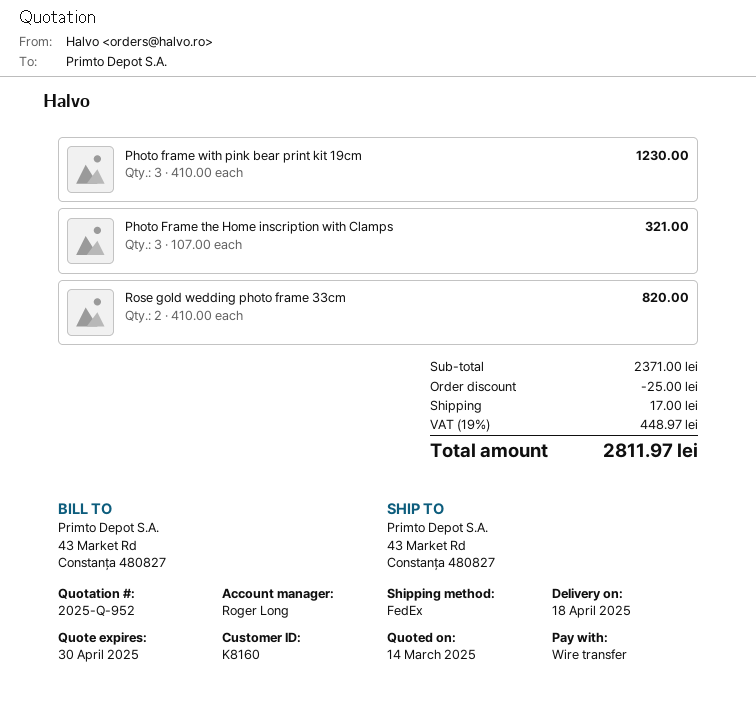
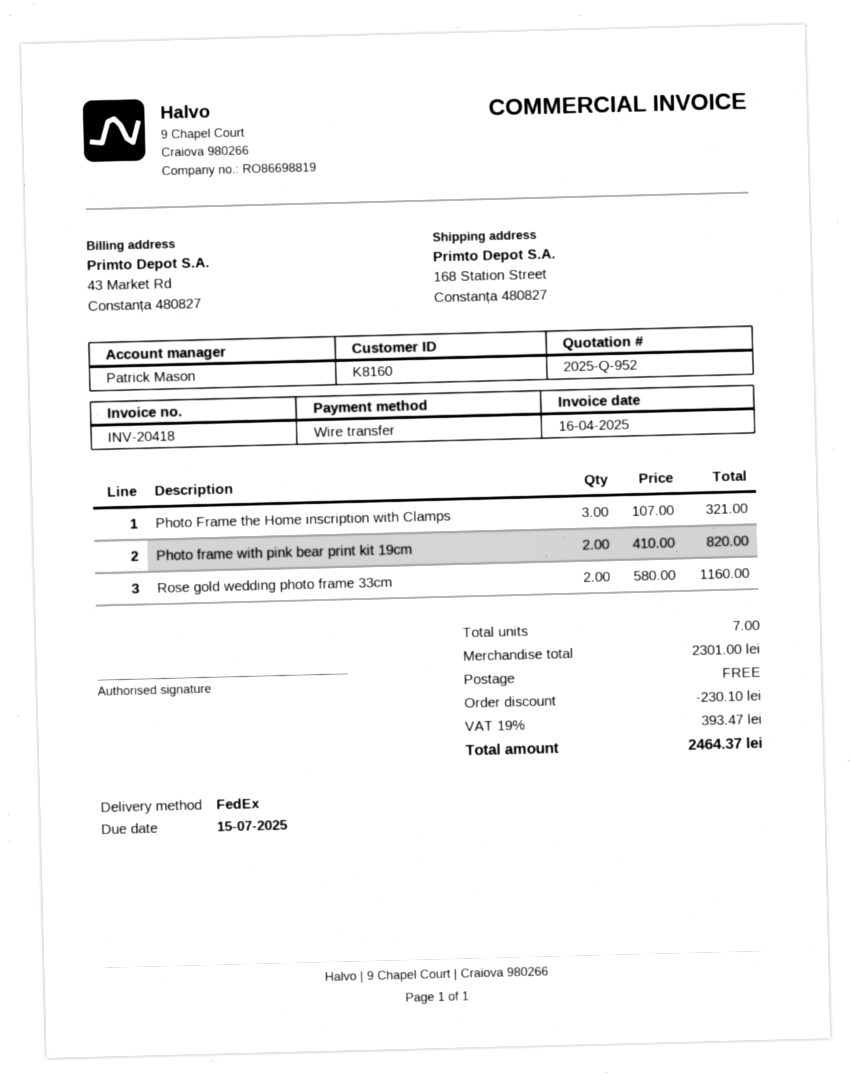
sales rep: Roger Long -> Patrick Mason
ship to: 43 Market Rd, Constanța 480827 -> 168 Station Street, Constanța 480827
Photo frame with pink bear print kit 19cm: 3 x 410.00 = 1230.00 -> 2 x 410.00 = 820.00
Rose gold wedding photo frame 33cm: 2 x 410.00 = 820.00 -> 2 x 580.00 = 1160.00
subtotal: 2371.00 -> 2301.00
discount: 25.00 -> 230.10
shipping: 17.00 -> 0.00
tax: 19% = 448.97 -> 19% = 393.47
total: 2811.97 -> 2464.37

